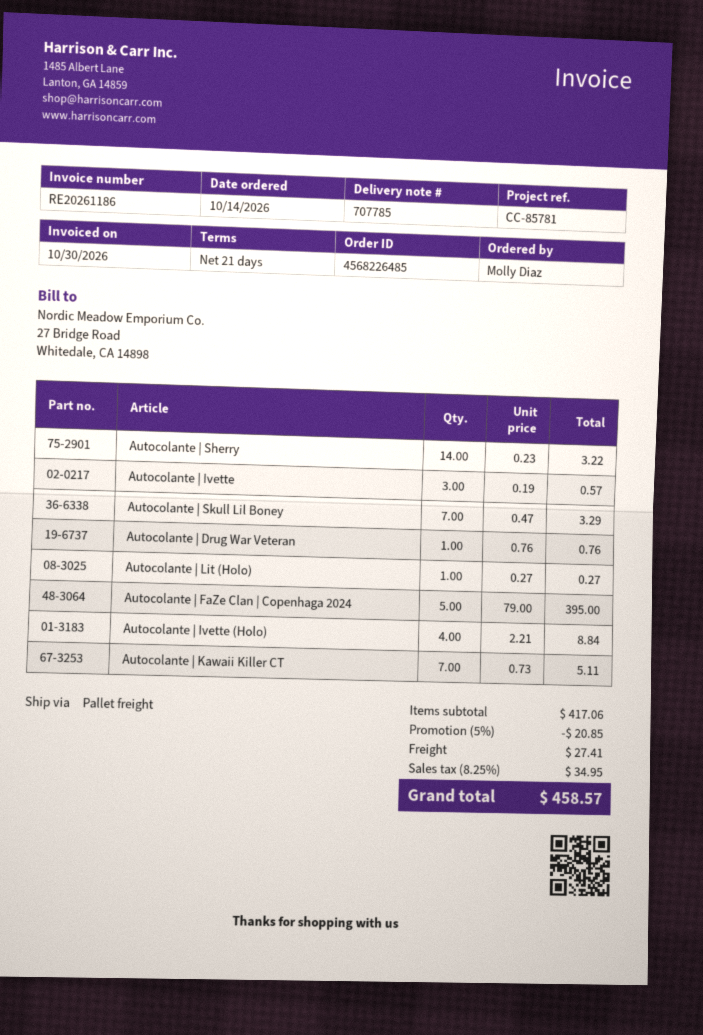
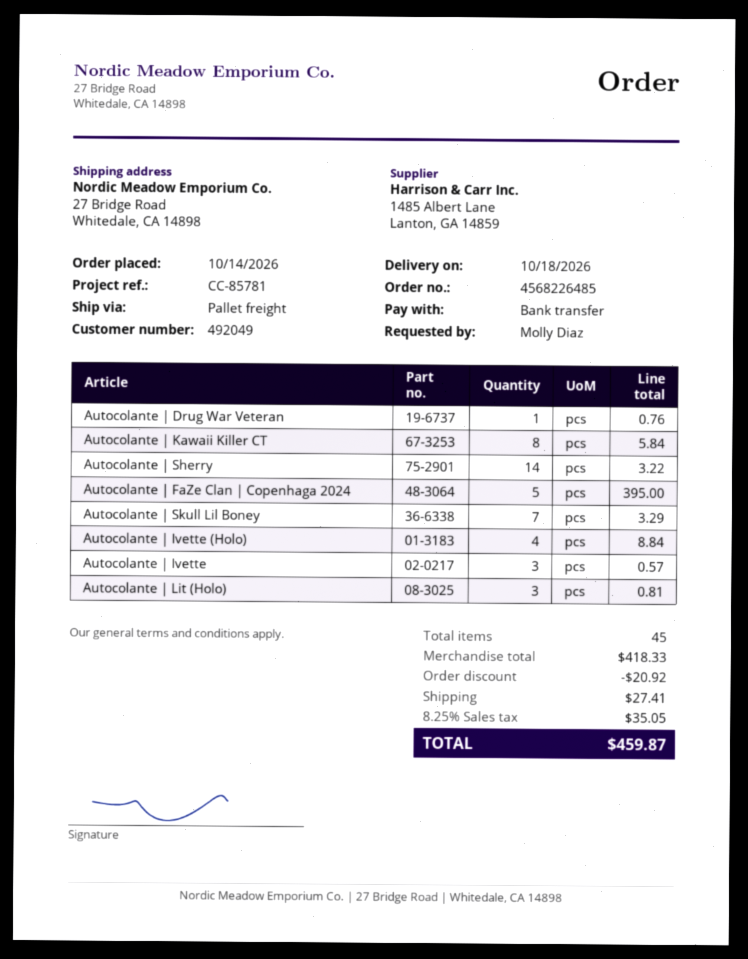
Autocolante | Lit (Holo): 1 for 0.27 -> 3 for 0.81
Autocolante | Kawaii Killer CT: 7 for 5.11 -> 8 for 5.84
subtotal: 417.06 -> 418.33
discount: 20.85 -> 20.92
tax: 8.25% = 34.95 -> 8.25% = 35.05
total: 458.57 -> 459.87

